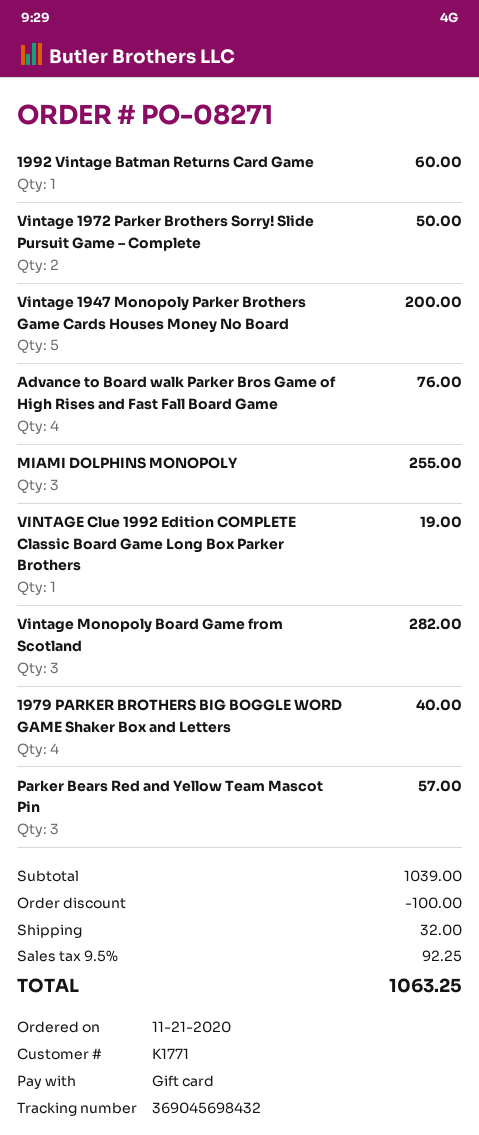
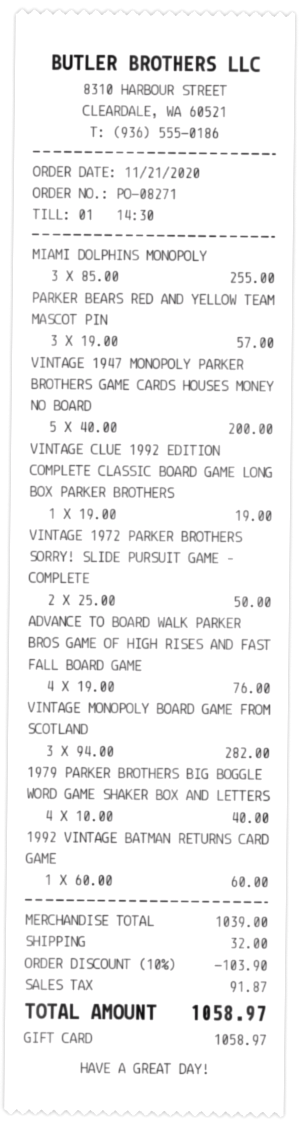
discount: 100.00 -> 103.90
tax: 92.25 -> 91.87
total: 1063.25 -> 1058.97

